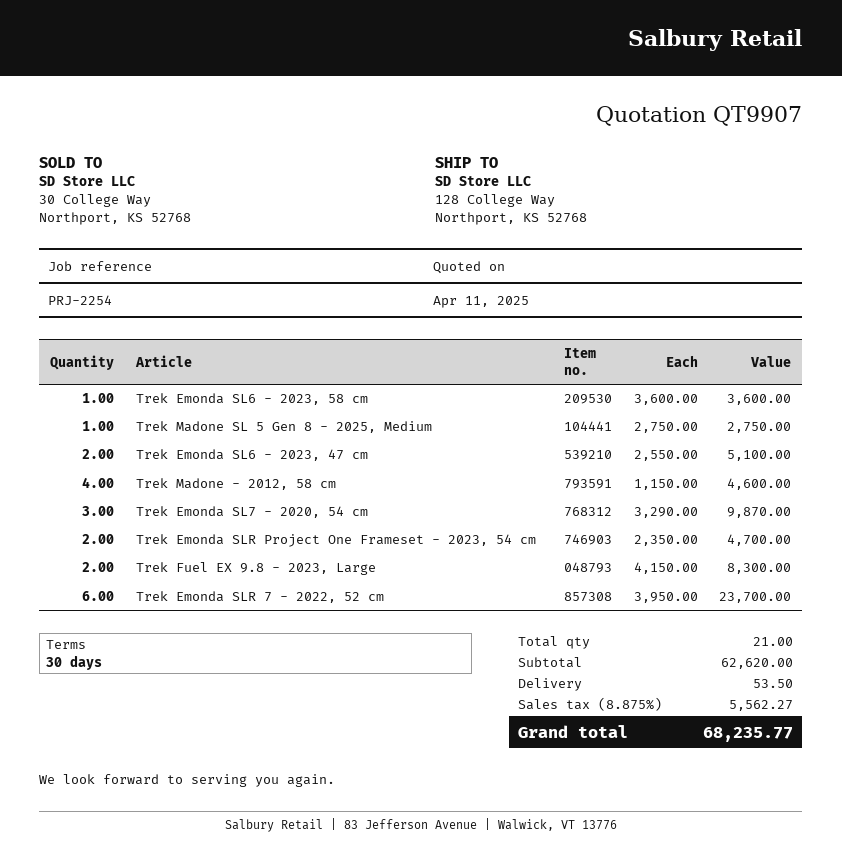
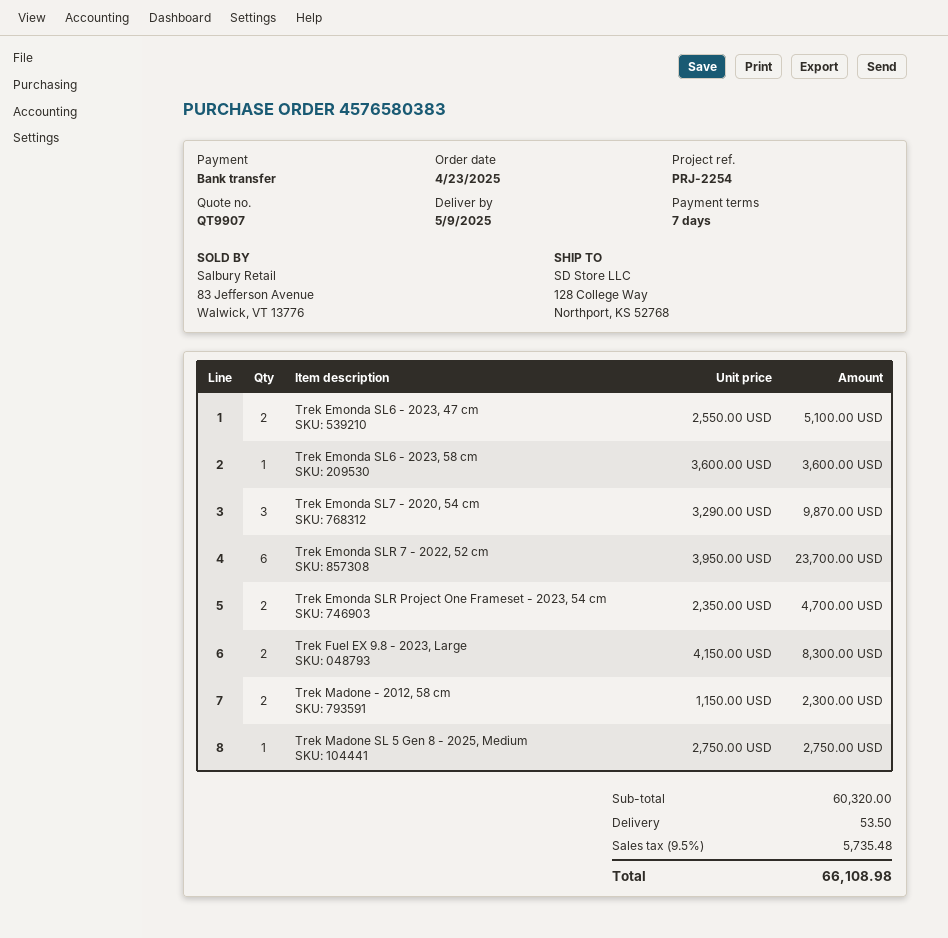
payment terms: 30 days -> 7 days
Trek Madone - 2012, 58 cm: 4 x 1150.00 = 4600.00 -> 2 x 1150.00 = 2300.00
subtotal: 62620.00 -> 60320.00
tax: 8.875% = 5562.27 -> 9.5% = 5735.48
total: 68235.77 -> 66108.98

